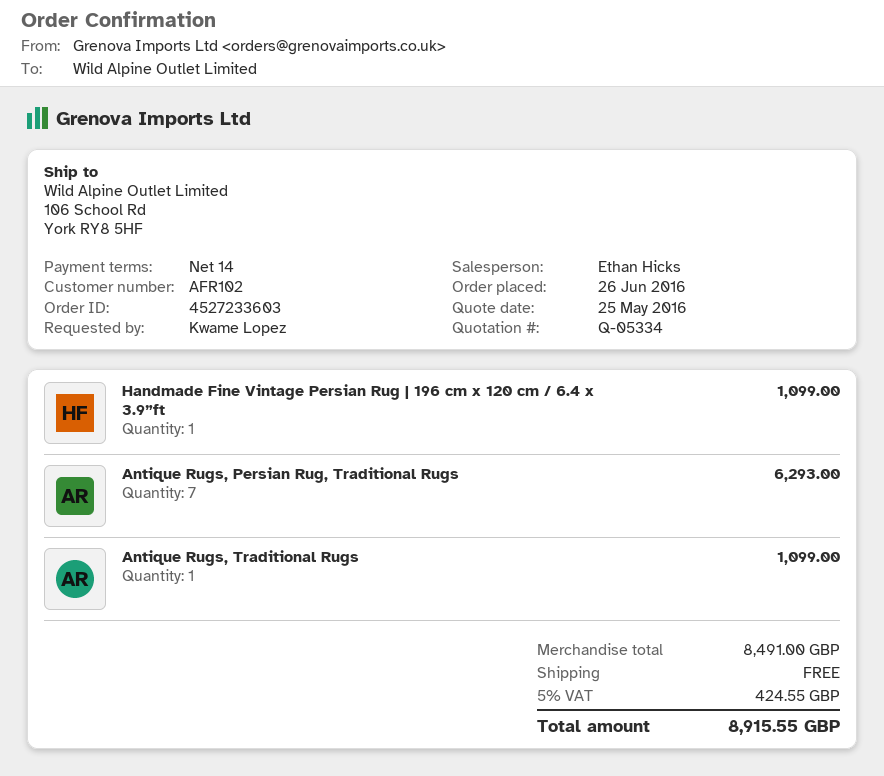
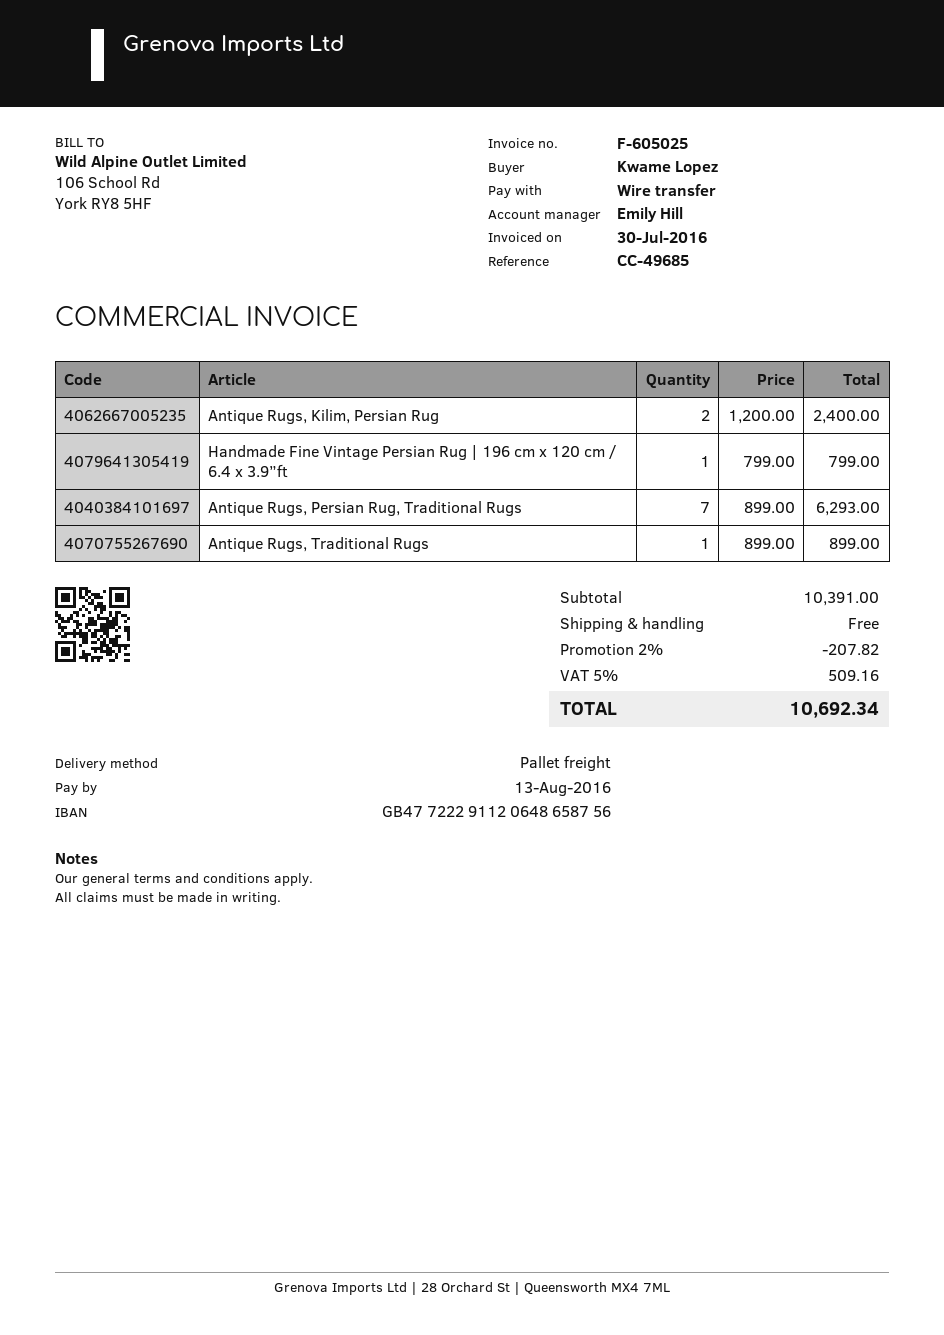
sales rep: Ethan Hicks -> Emily Hill
Handmade Fine Vintage Persian Rug | 196 cm x 120 cm / 6.4 x 3.9”ft: 1 for 1099.00 -> 1 for 799.00
Antique Rugs, Traditional Rugs: 1 for 1099.00 -> 1 for 899.00
Antique Rugs, Kilim, Persian Rug: none -> 2 for 2400.00
subtotal: 8491.00 -> 10391.00
discount: none -> 2% = 207.82
tax: 5% = 424.55 -> 5% = 509.16
total: 8915.55 -> 10692.34

